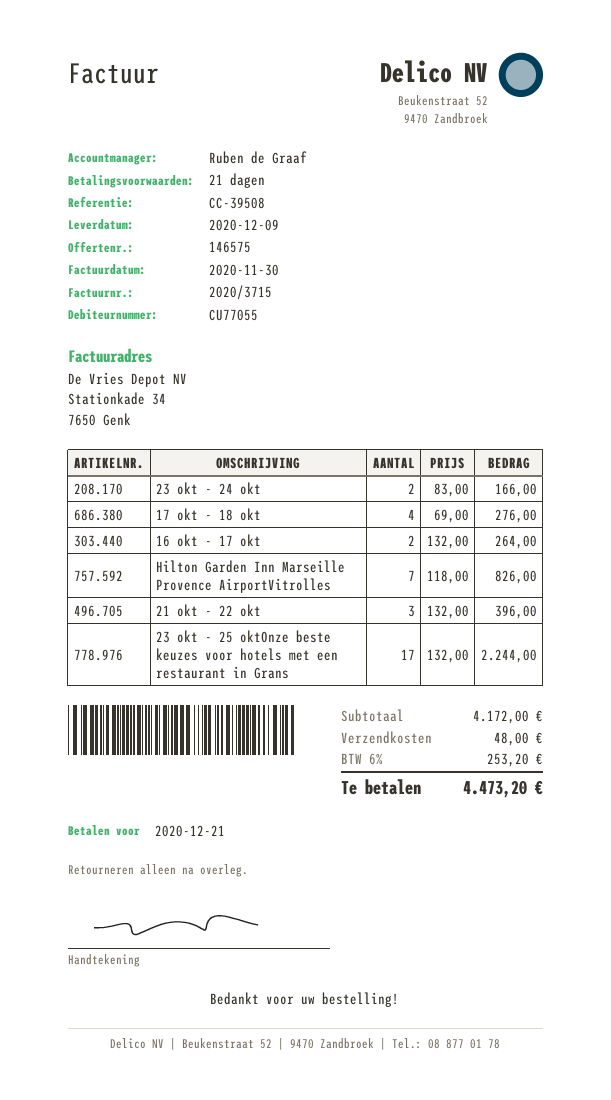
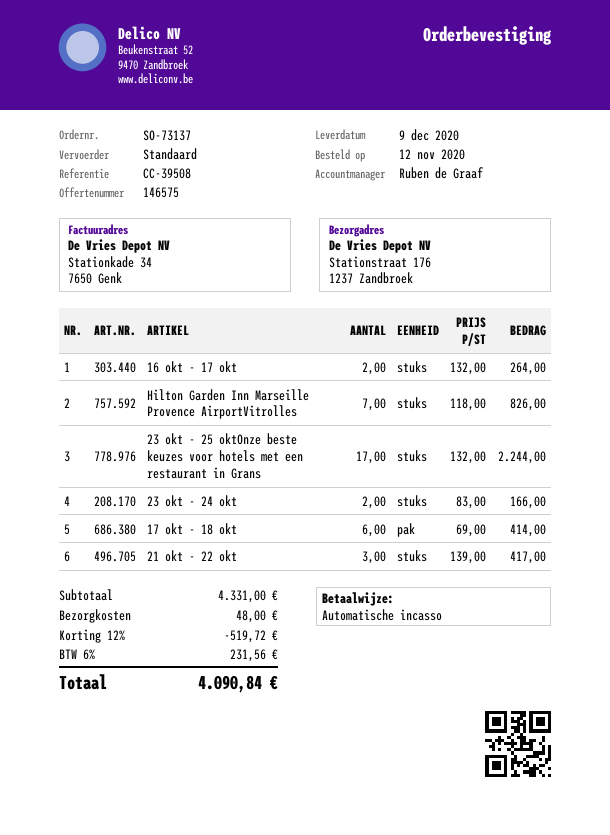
17 okt - 18 okt: 4 x 69.00 = 276.00 -> 6 x 69.00 = 414.00
21 okt - 22 okt: 3 x 132.00 = 396.00 -> 3 x 139.00 = 417.00
subtotal: 4172.00 -> 4331.00
discount: none -> 12% = 519.72
tax: 6% = 253.20 -> 6% = 231.56
total: 4473.20 -> 4090.84

